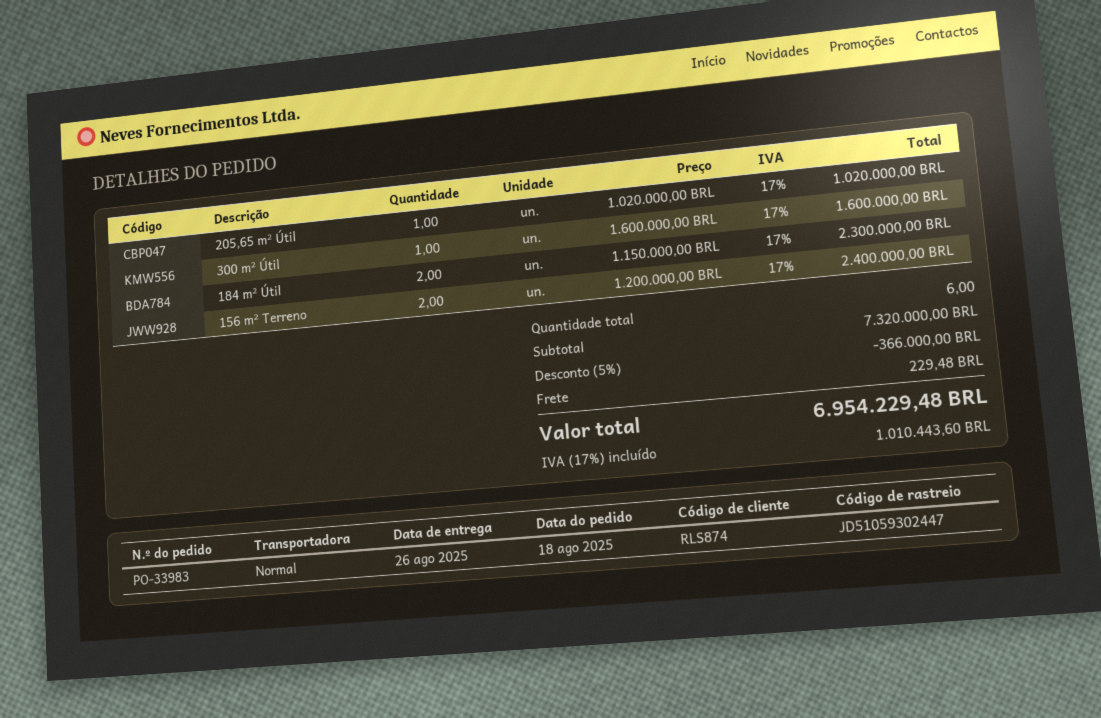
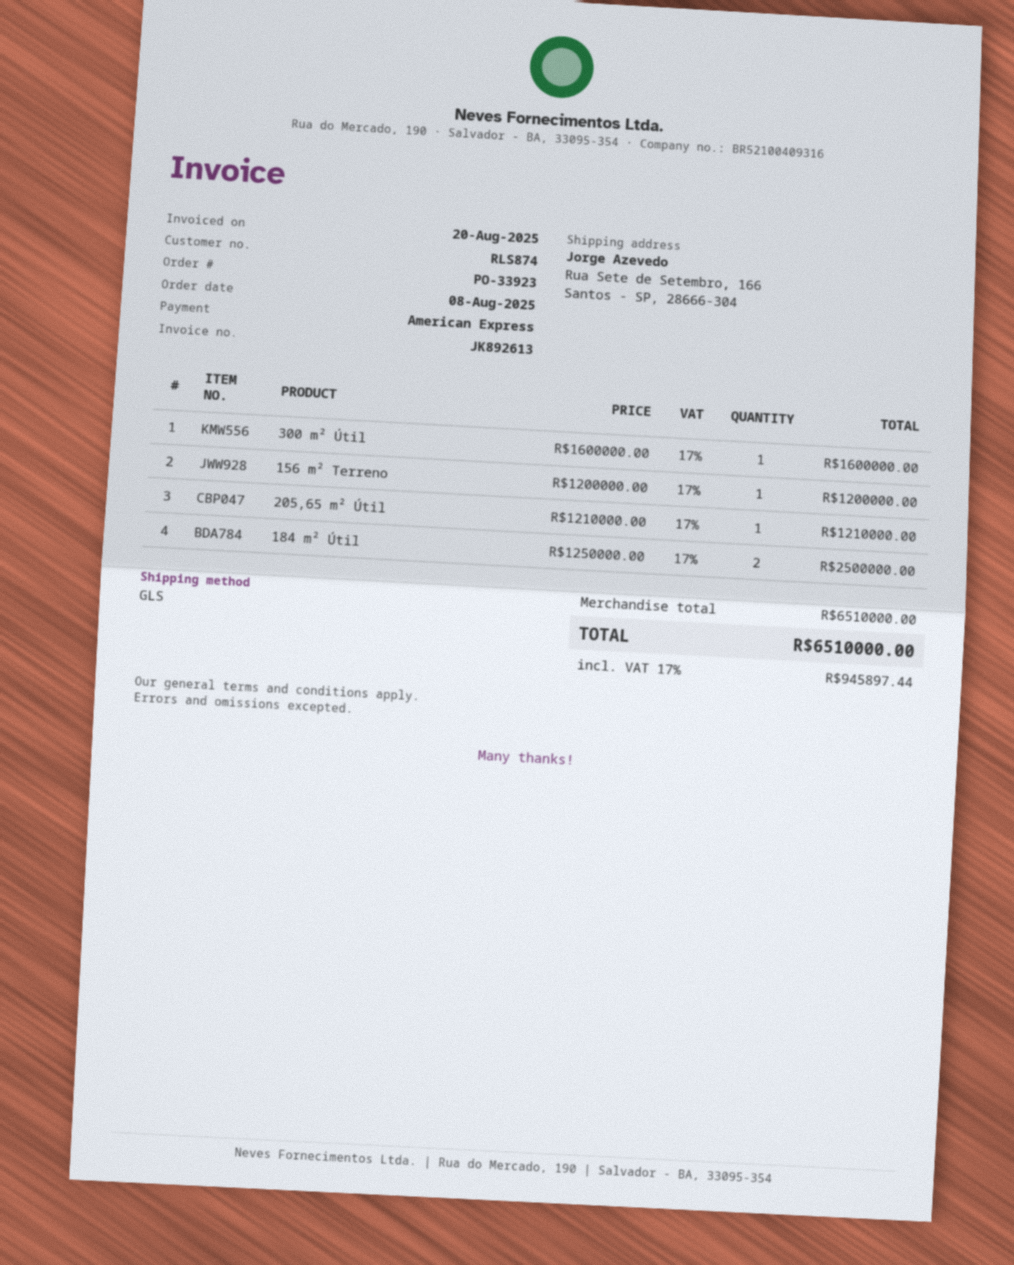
order number: PO-33983 -> PO-33923
order date: 2025-08-18 -> 2025-08-08
shipping method: standard -> GLS
205,65 m² Útil: 1 x 1020000.00 = 1020000.00 -> 1 x 1210000.00 = 1210000.00
184 m² Útil: 2 x 1150000.00 = 2300000.00 -> 2 x 1250000.00 = 2500000.00
156 m² Terreno: 2 x 1200000.00 = 2400000.00 -> 1 x 1200000.00 = 1200000.00
subtotal: 7320000.00 -> 6510000.00
discount: 5% = 366000.00 -> none
shipping: 229.48 -> none
tax: 17% = 1010443.60 -> 17% = 945897.44
total: 6954229.48 -> 6510000.00

